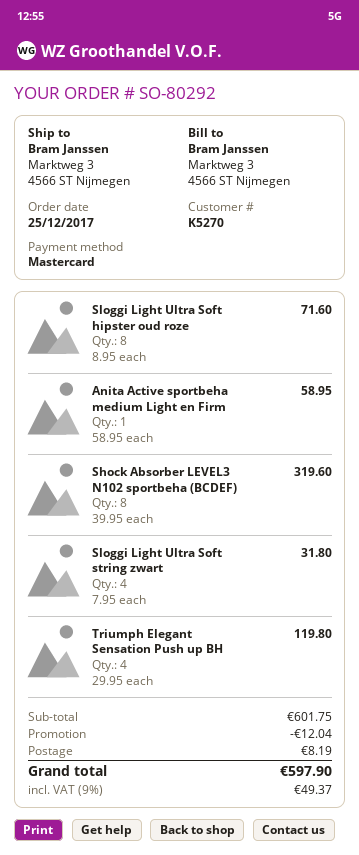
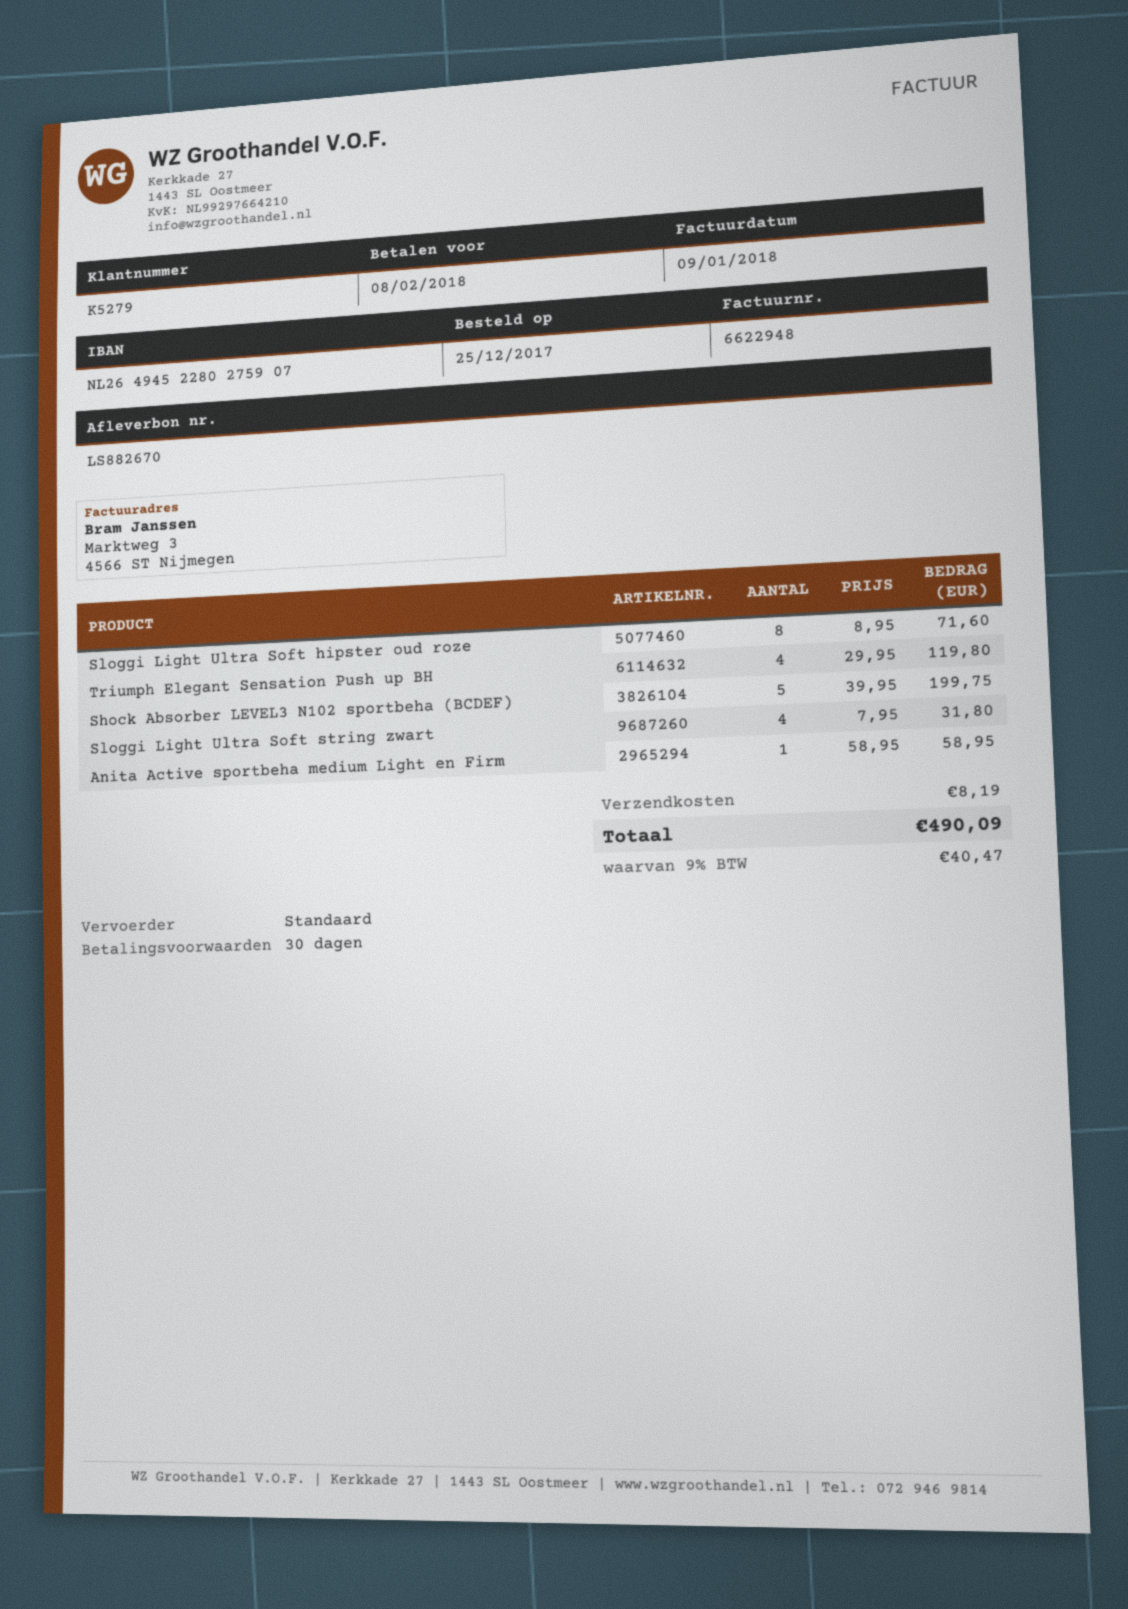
customer number: K5270 -> K5279
Shock Absorber LEVEL3 N102 sportbeha (BCDEF): 8 x 39.95 = 319.60 -> 5 x 39.95 = 199.75
discount: 12.04 -> none
tax: 9% = 49.37 -> 9% = 40.47
total: 597.90 -> 490.09

